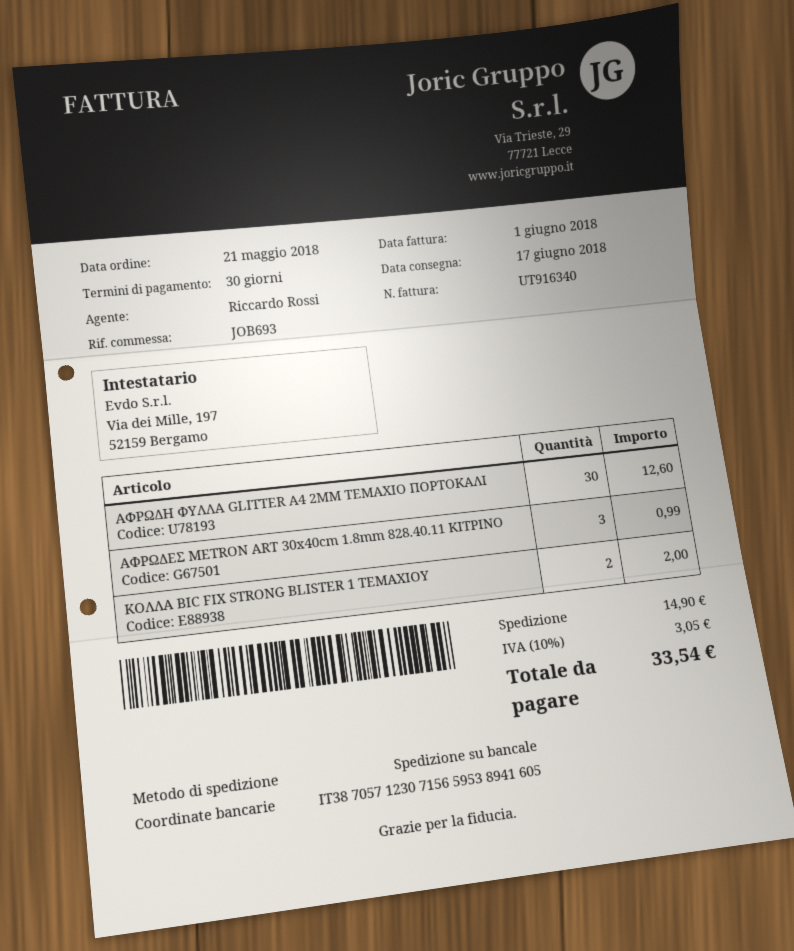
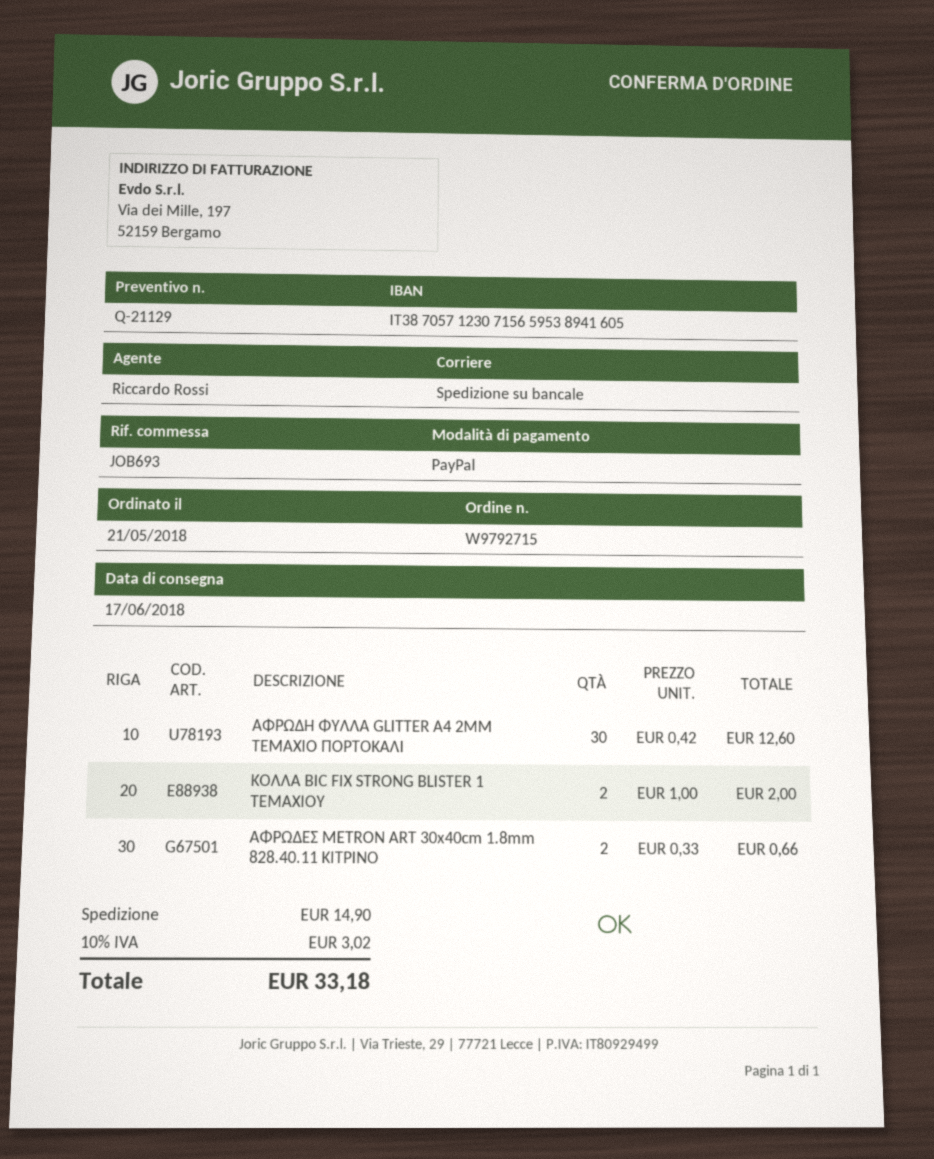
ΑΦΡΩΔΕΣ METRON ART 30x40cm 1.8mm 828.40.11 ΚΙΤΡΙΝΟ: 3 for 0.99 -> 2 for 0.66
tax: 10% = 3.05 -> 10% = 3.02
total: 33.54 -> 33.18

